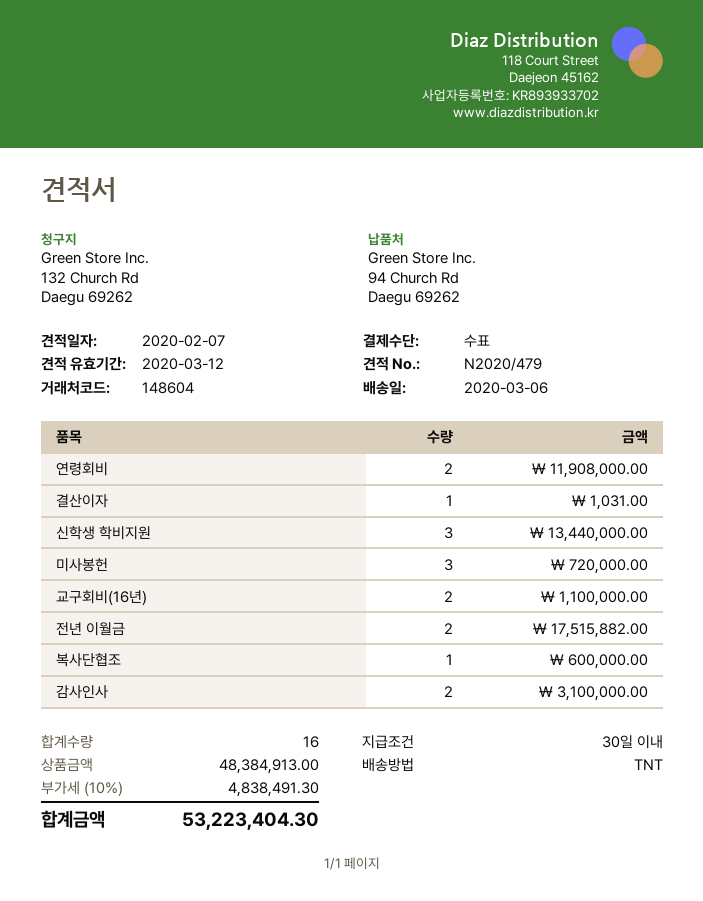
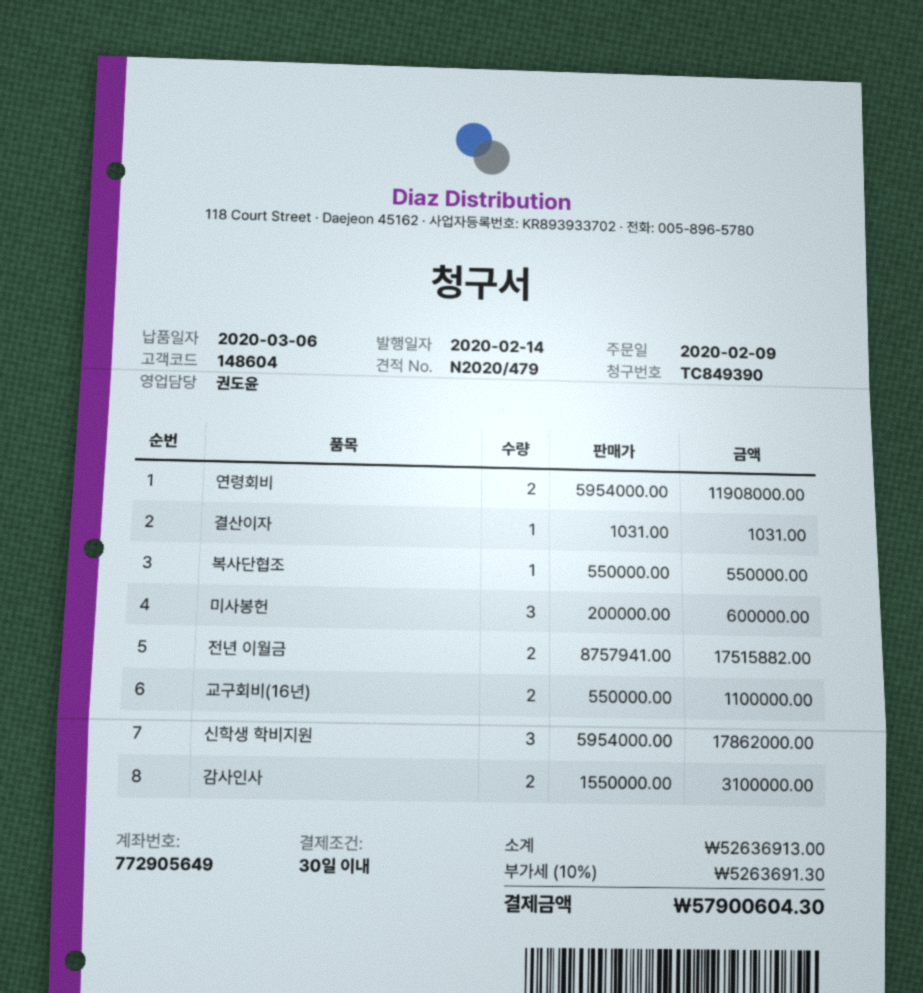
신학생 학비지원: 3 for 13440000.00 -> 3 for 17862000.00
미사봉헌: 3 for 720000.00 -> 3 for 600000.00
복사단협조: 1 for 600000.00 -> 1 for 550000.00
subtotal: 48384913.00 -> 52636913.00
tax: 10% = 4838491.30 -> 10% = 5263691.30
total: 53223404.30 -> 57900604.30

